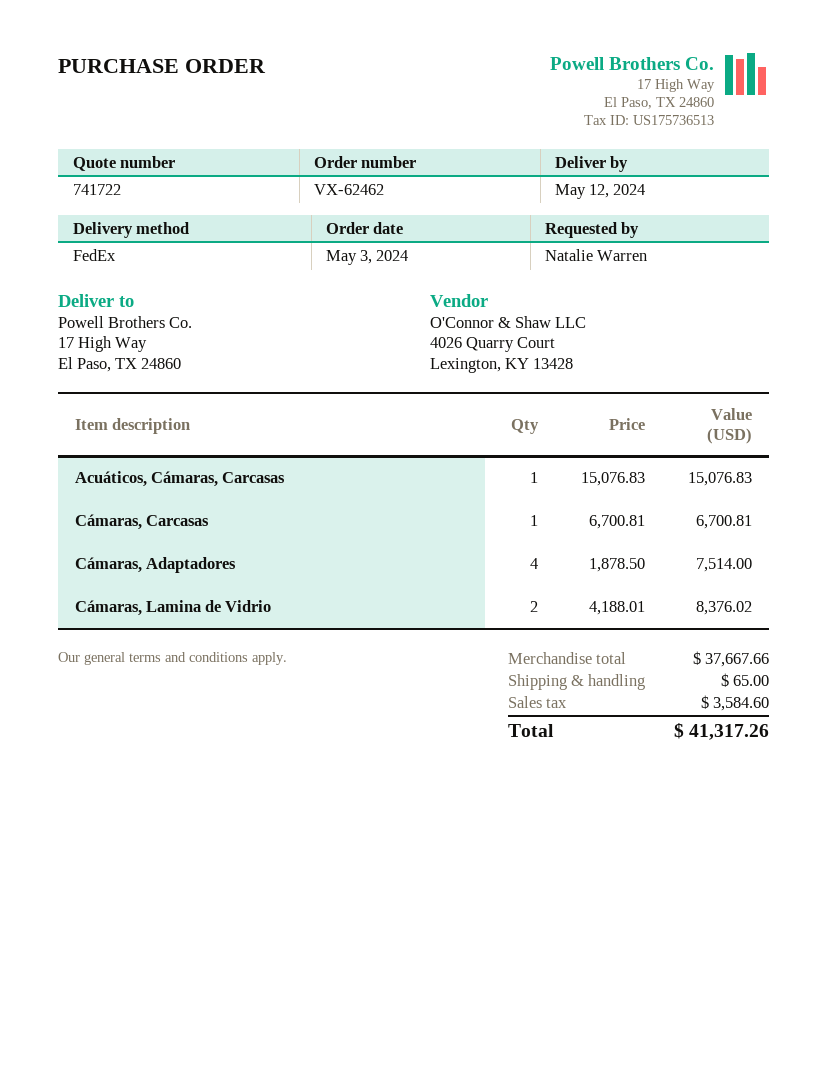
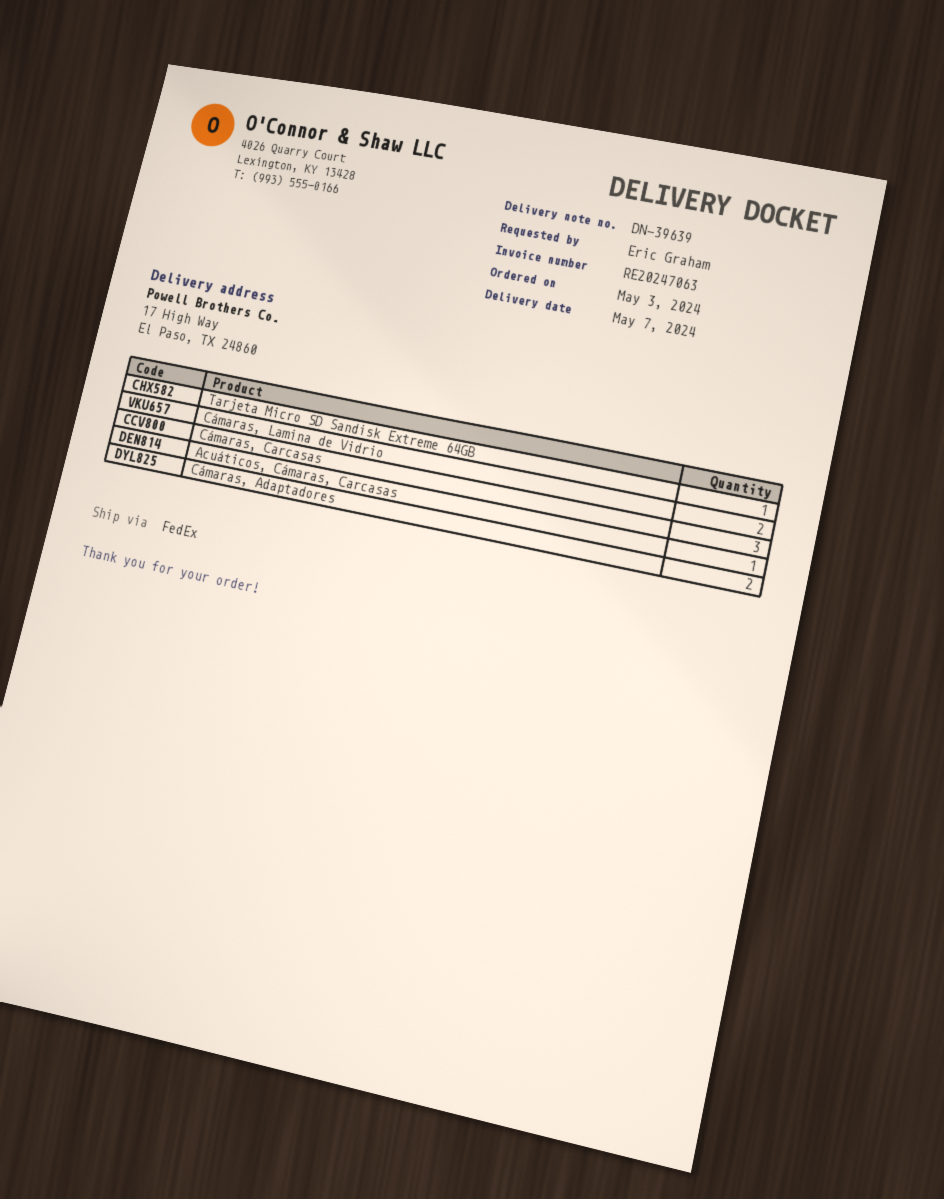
delivery date: 2024-05-12 -> 2024-05-07
ordered by: Natalie Warren -> Eric Graham
Cámaras, Carcasas: 1 -> 3
Cámaras, Adaptadores: 4 -> 2
Tarjeta Micro SD Sandisk Extreme 64GB: none -> 1

